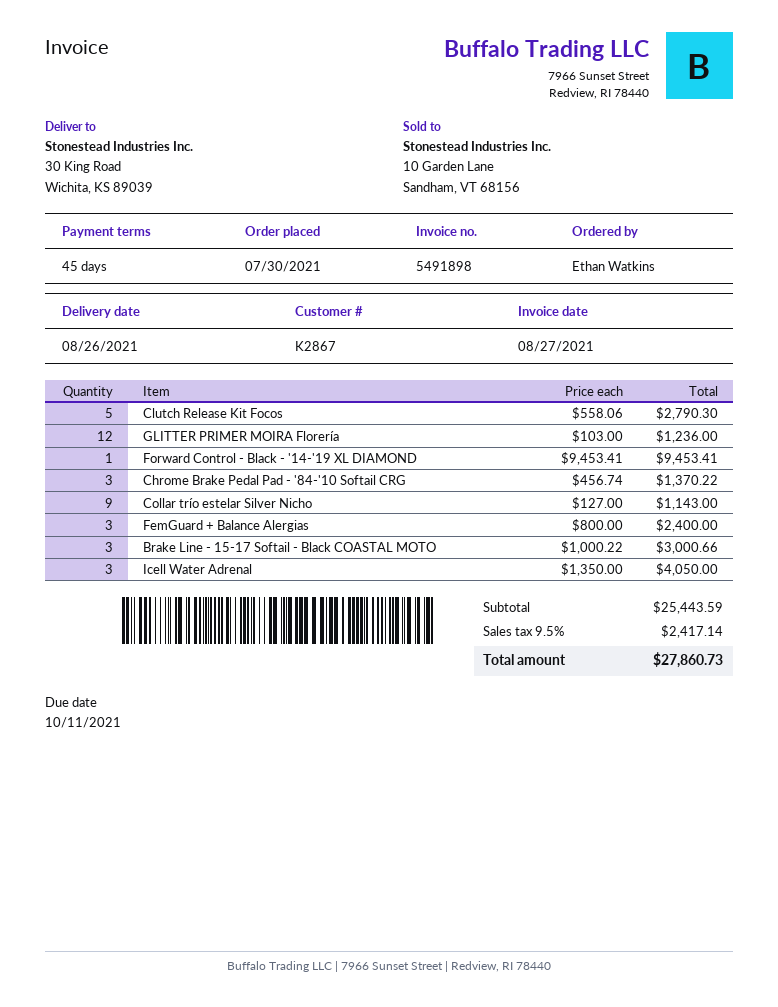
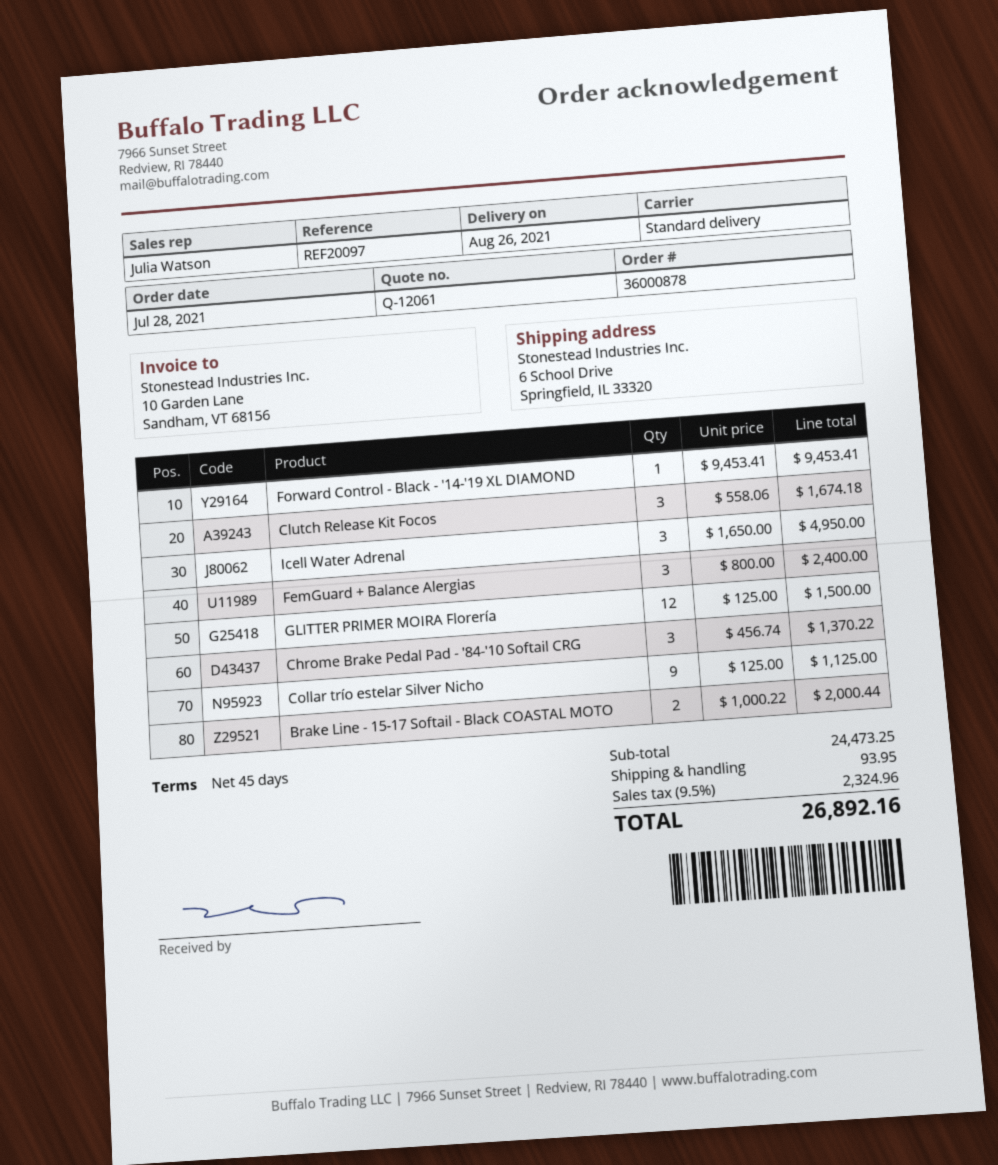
order date: 2021-07-30 -> 2021-07-28
ship to: 30 King Road, Wichita, KS 89039 -> 6 School Drive, Springfield, IL 33320
Clutch Release Kit Focos: 5 x 558.06 = 2790.30 -> 3 x 558.06 = 1674.18
GLITTER PRIMER MOIRA Florería: 12 x 103.00 = 1236.00 -> 12 x 125.00 = 1500.00
Collar trío estelar Silver Nicho: 9 x 127.00 = 1143.00 -> 9 x 125.00 = 1125.00
Brake Line - 15-17 Softail - Black COASTAL MOTO: 3 x 1000.22 = 3000.66 -> 2 x 1000.22 = 2000.44
Icell Water Adrenal: 3 x 1350.00 = 4050.00 -> 3 x 1650.00 = 4950.00
subtotal: 25443.59 -> 24473.25
shipping: none -> 93.95
tax: 9.5% = 2417.14 -> 9.5% = 2324.96
total: 27860.73 -> 26892.16

